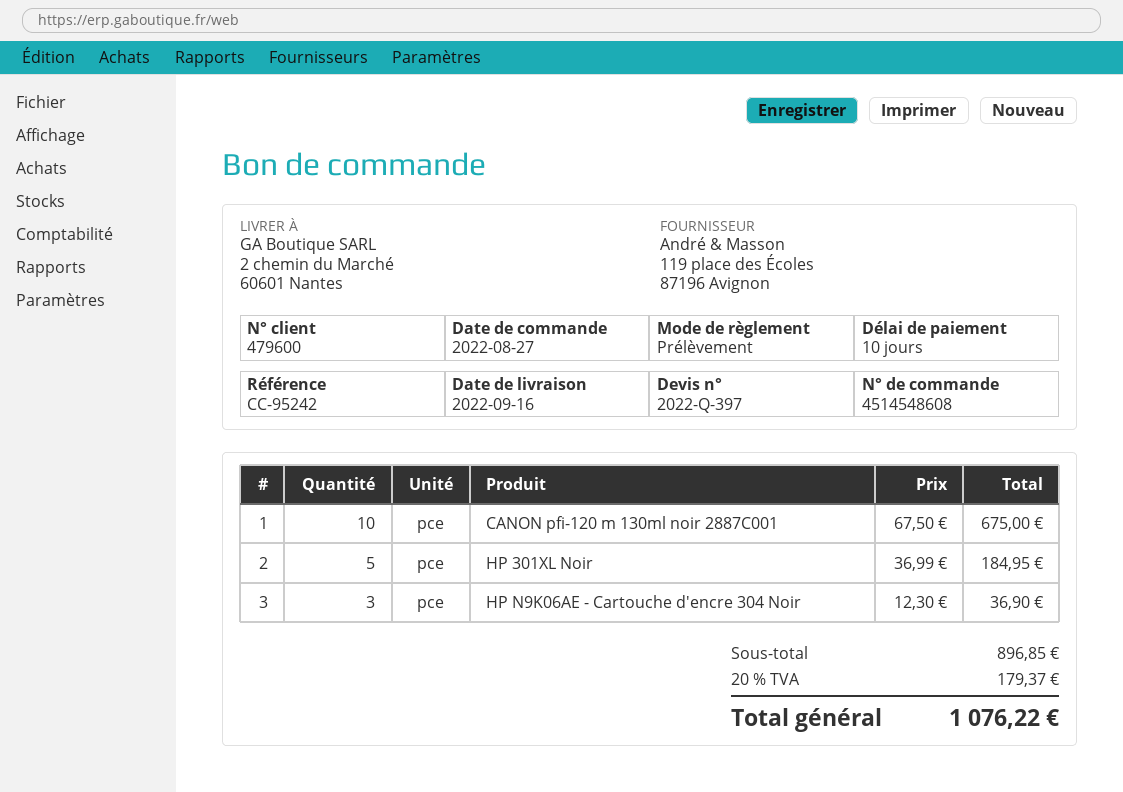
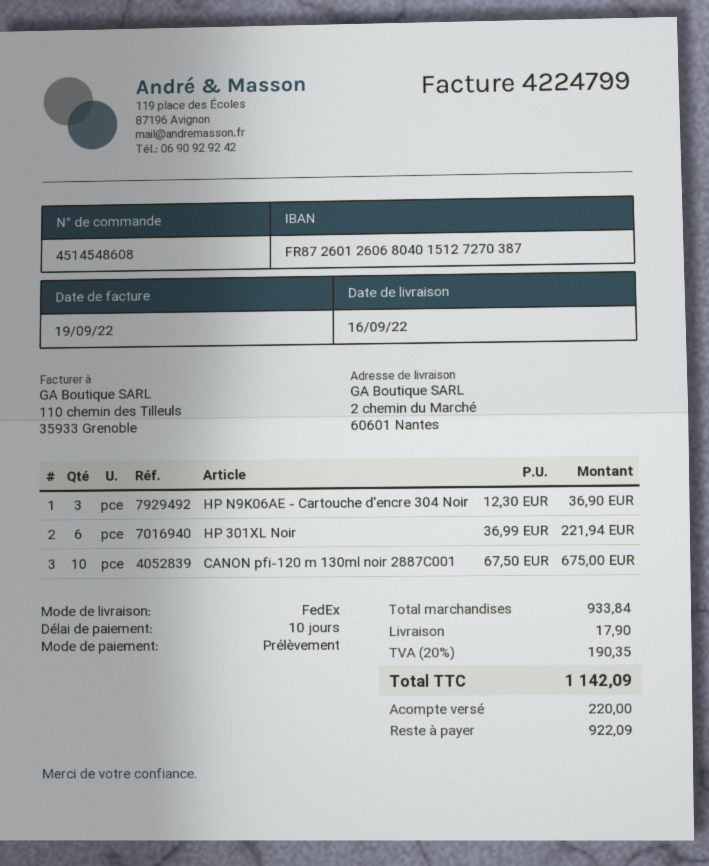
HP 301XL Noir: 5 x 36.99 = 184.95 -> 6 x 36.99 = 221.94
subtotal: 896.85 -> 933.84
shipping: none -> 17.90
tax: 20% = 179.37 -> 20% = 190.35
total: 1076.22 -> 1142.09

